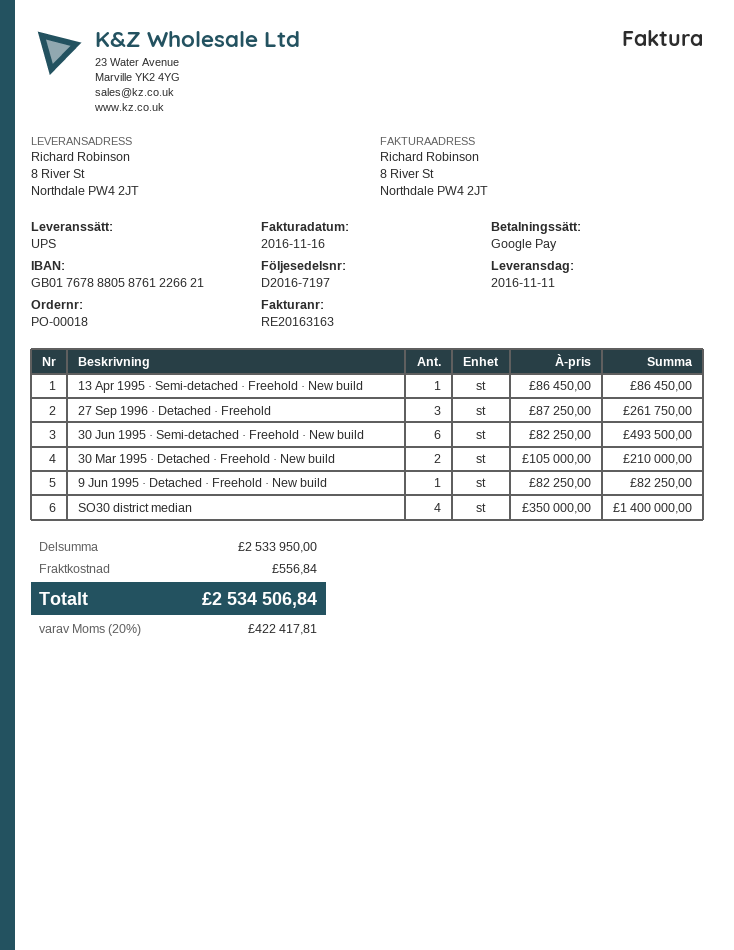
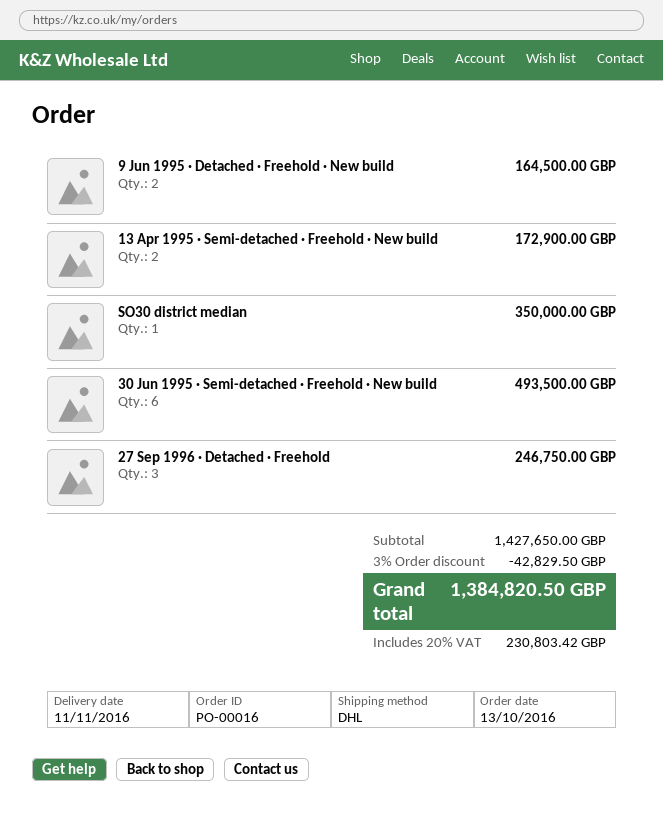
order number: PO-00018 -> PO-00016
shipping method: UPS -> DHL
13 Apr 1995 · Semi-detached · Freehold · New build: 1 for 86450.00 -> 2 for 172900.00
27 Sep 1996 · Detached · Freehold: 3 for 261750.00 -> 3 for 246750.00
30 Mar 1995 · Detached · Freehold · New build: 2 for 210000.00 -> none
9 Jun 1995 · Detached · Freehold · New build: 1 for 82250.00 -> 2 for 164500.00
SO30 district median: 4 for 1400000.00 -> 1 for 350000.00
subtotal: 2533950.00 -> 1427650.00
discount: none -> 3% = 42829.50
shipping: 556.84 -> none
tax: 20% = 422417.81 -> 20% = 230803.42
total: 2534506.84 -> 1384820.50

